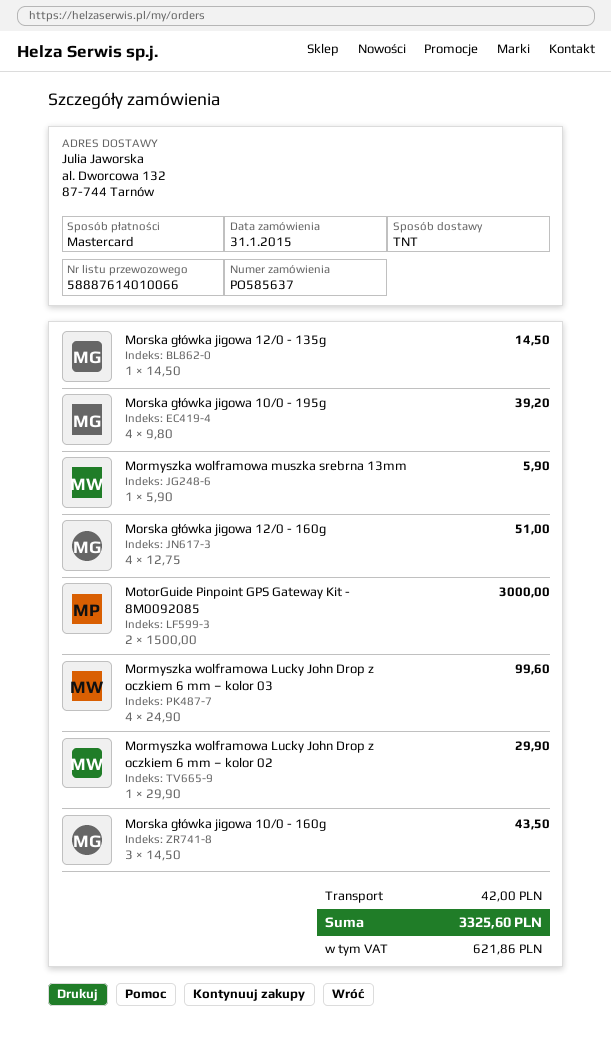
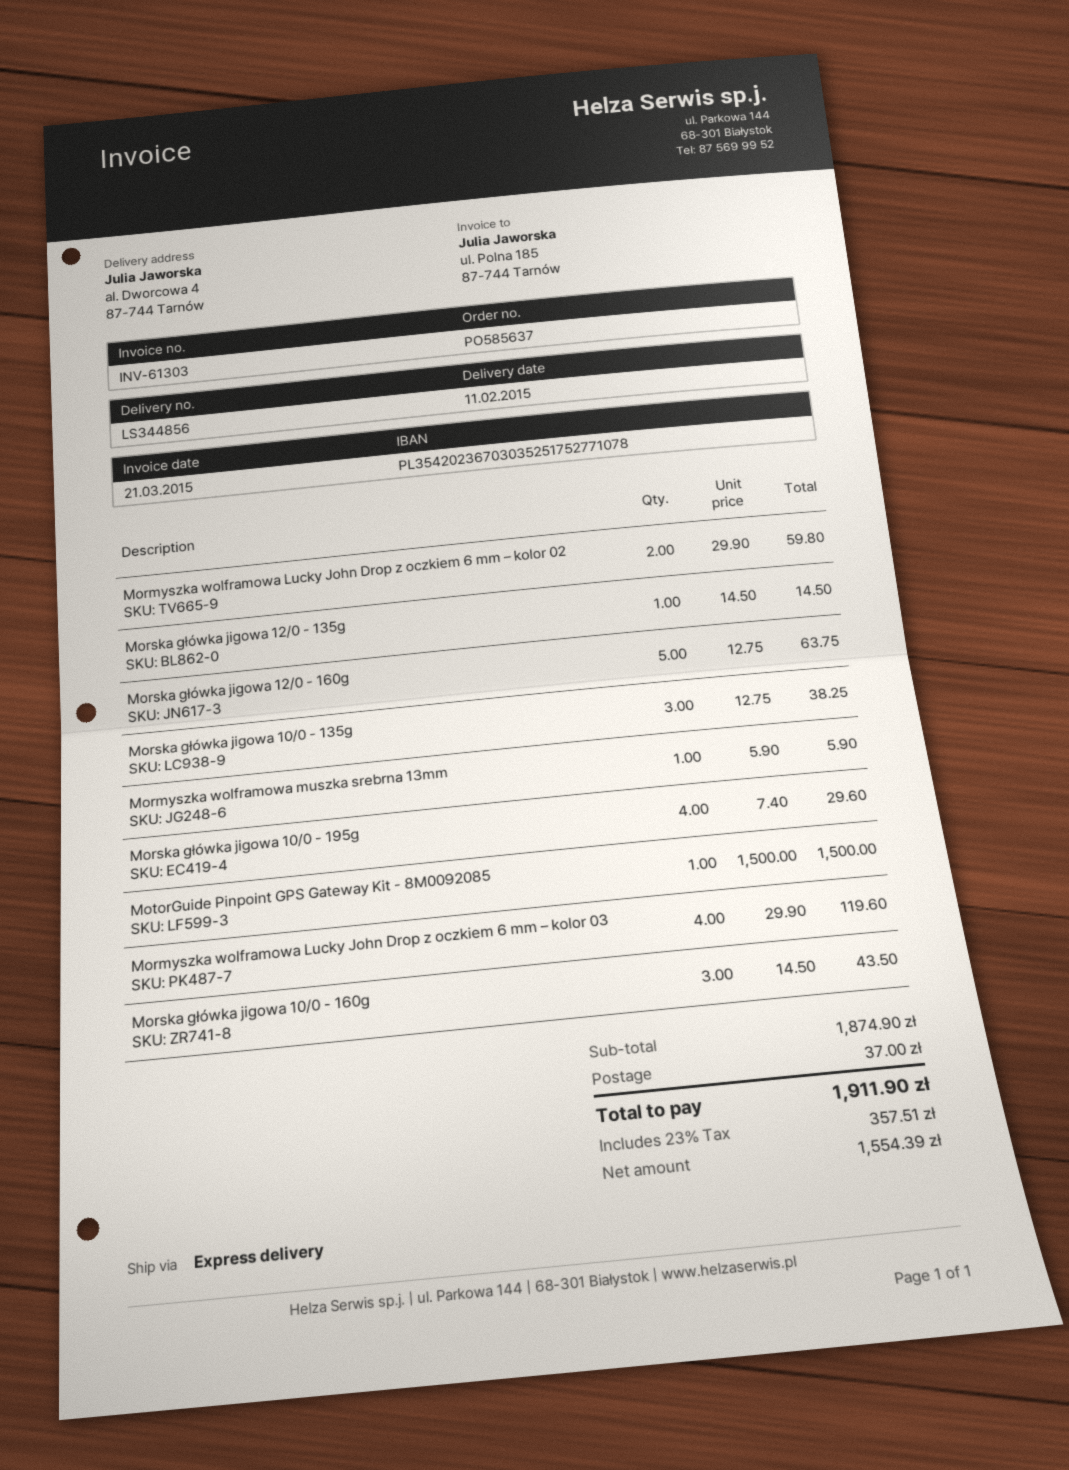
shipping method: TNT -> express
ship to: al. Dworcowa 132, 87-744 Tarnów -> al. Dworcowa 4, 87-744 Tarnów
Morska główka jigowa 10/0 - 195g: 4 x 9.80 = 39.20 -> 4 x 7.40 = 29.60
Morska główka jigowa 12/0 - 160g: 4 x 12.75 = 51.00 -> 5 x 12.75 = 63.75
MotorGuide Pinpoint GPS Gateway Kit - 8M0092085: 2 x 1500.00 = 3000.00 -> 1 x 1500.00 = 1500.00
Mormyszka wolframowa Lucky John Drop z oczkiem 6 mm – kolor 03: 4 x 24.90 = 99.60 -> 4 x 29.90 = 119.60
Mormyszka wolframowa Lucky John Drop z oczkiem 6 mm – kolor 02: 1 x 29.90 = 29.90 -> 2 x 29.90 = 59.80
Morska główka jigowa 10/0 - 135g: none -> 3 x 12.75 = 38.25
shipping: 42.00 -> 37.00
tax: 621.86 -> 357.51
total: 3325.60 -> 1911.90

